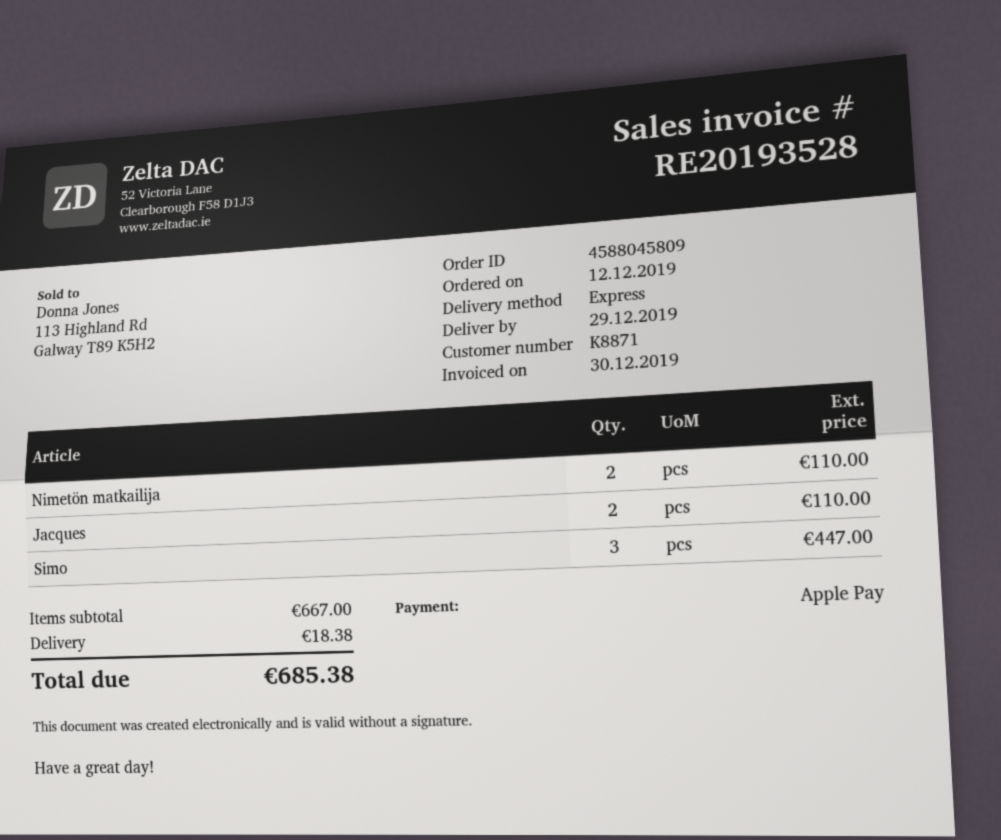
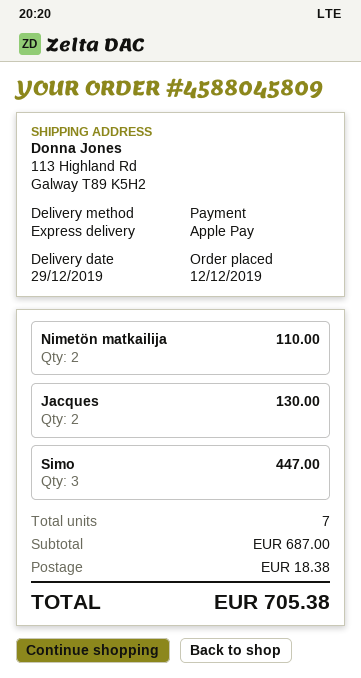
Jacques: 2 for 110.00 -> 2 for 130.00
subtotal: 667.00 -> 687.00
total: 685.38 -> 705.38

